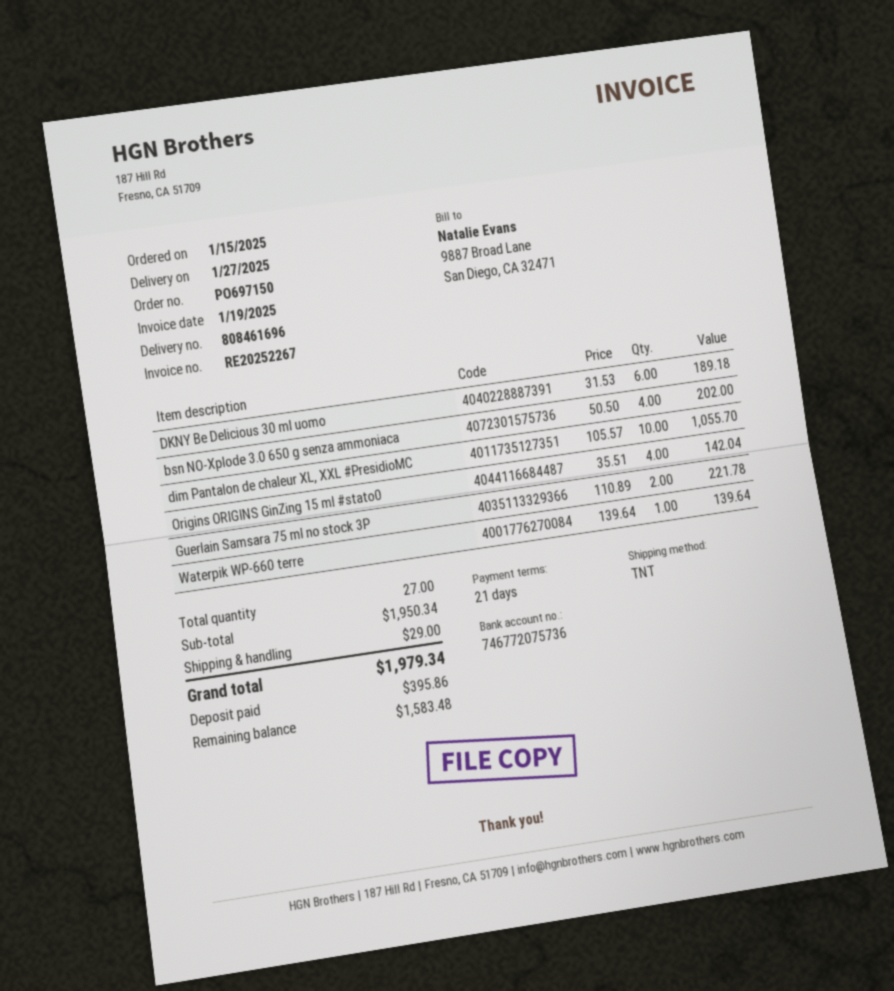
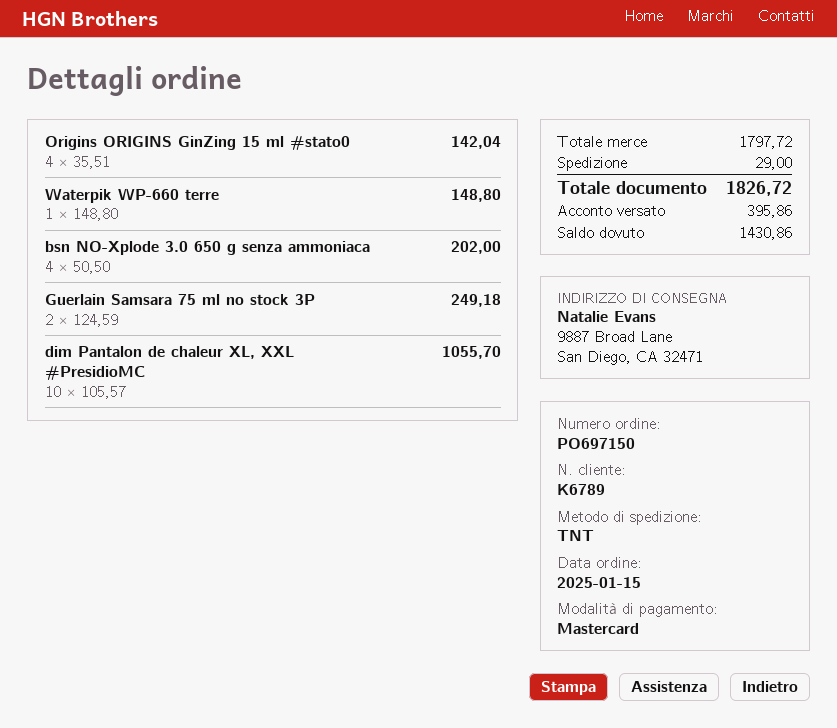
DKNY Be Delicious 30 ml uomo: 6 x 31.53 = 189.18 -> none
Guerlain Samsara 75 ml no stock 3P: 2 x 110.89 = 221.78 -> 2 x 124.59 = 249.18
Waterpik WP-660 terre: 1 x 139.64 = 139.64 -> 1 x 148.80 = 148.80
subtotal: 1950.34 -> 1797.72
total: 1979.34 -> 1826.72
balance: 1583.48 -> 1430.86

